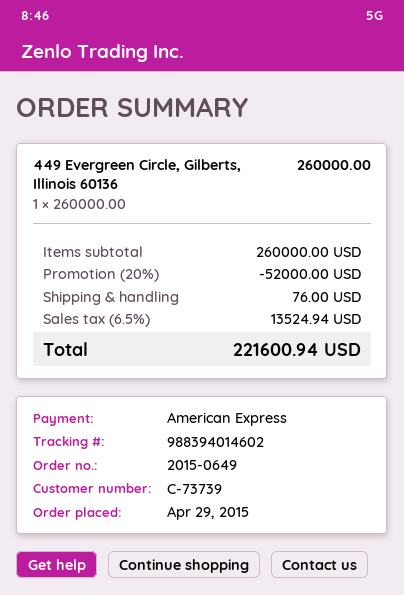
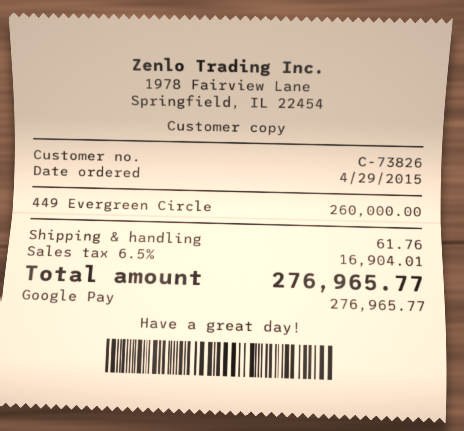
customer number: C-73739 -> C-73826
payment method: American Express -> Google Pay
discount: 20% = 52000.00 -> none
shipping: 76.00 -> 61.76
tax: 6.5% = 13524.94 -> 6.5% = 16904.01
total: 221600.94 -> 276965.77

